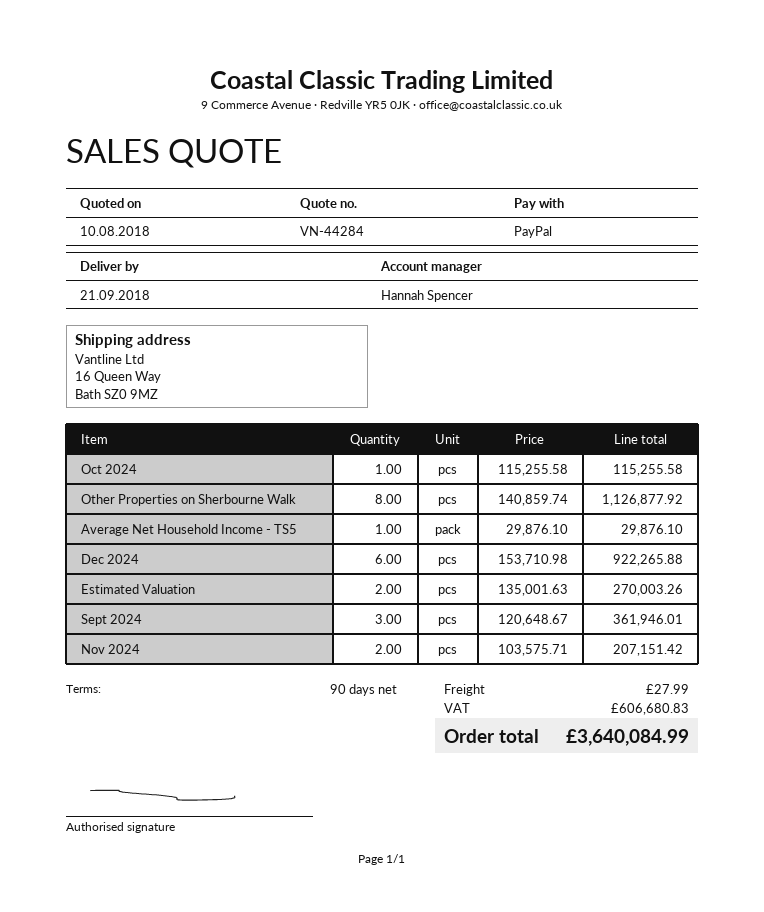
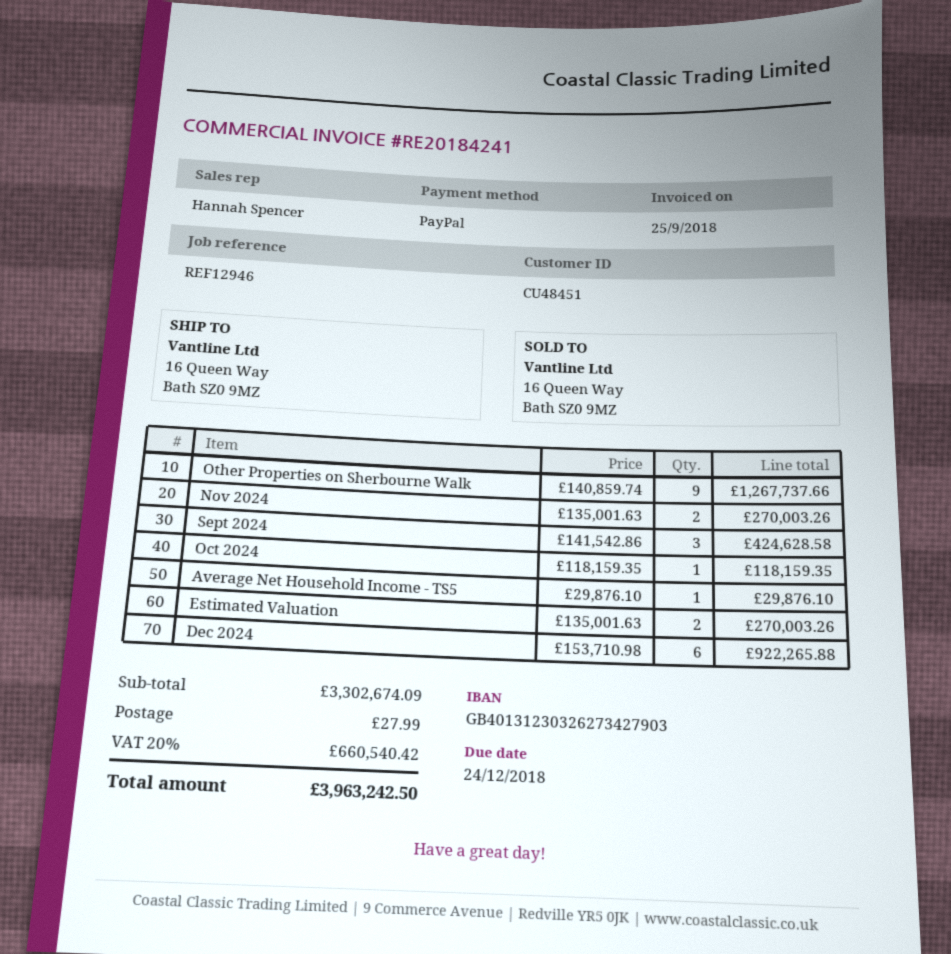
Oct 2024: 1 x 115255.58 = 115255.58 -> 1 x 118159.35 = 118159.35
Other Properties on Sherbourne Walk: 8 x 140859.74 = 1126877.92 -> 9 x 140859.74 = 1267737.66
Sept 2024: 3 x 120648.67 = 361946.01 -> 3 x 141542.86 = 424628.58
Nov 2024: 2 x 103575.71 = 207151.42 -> 2 x 135001.63 = 270003.26
tax: 606680.83 -> 660540.42
total: 3640084.99 -> 3963242.50

